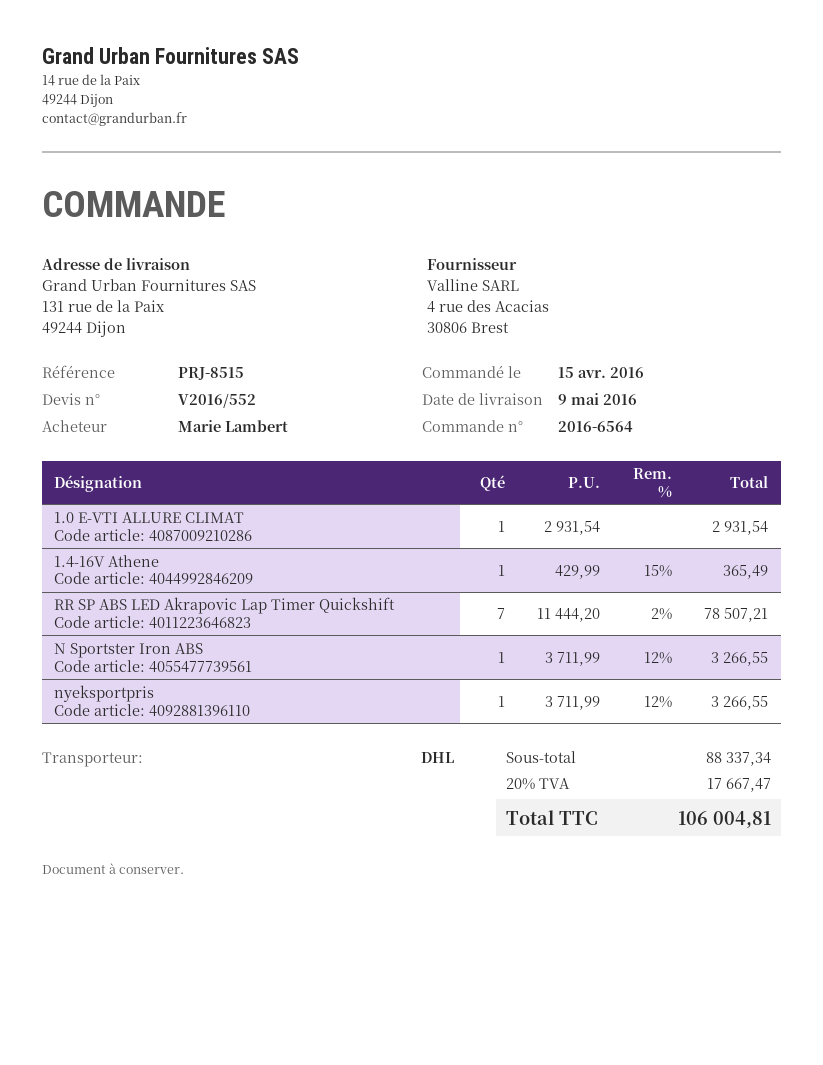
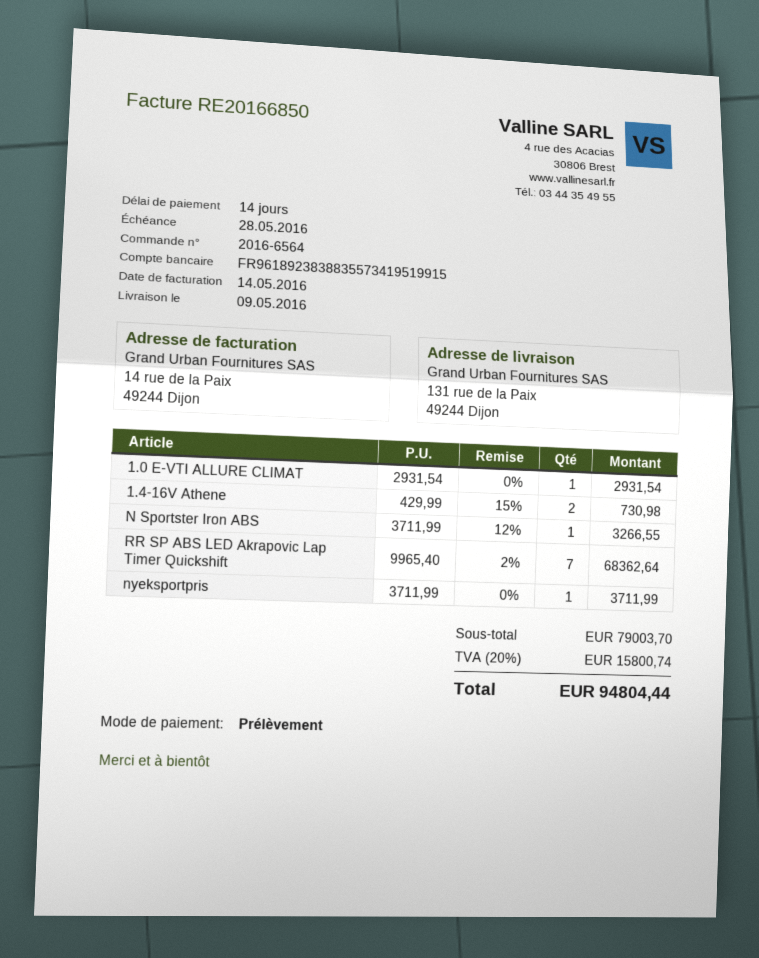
1.4-16V Athene: 1 x 429.99 - 15% = 365.49 -> 2 x 429.99 - 15% = 730.98
RR SP ABS LED Akrapovic Lap Timer Quickshift: 7 x 11444.20 - 2% = 78507.21 -> 7 x 9965.40 - 2% = 68362.64
nyeksportpris: 1 x 3711.99 - 12% = 3266.55 -> 1 x 3711.99 = 3711.99
subtotal: 88337.34 -> 79003.70
tax: 20% = 17667.47 -> 20% = 15800.74
total: 106004.81 -> 94804.44

